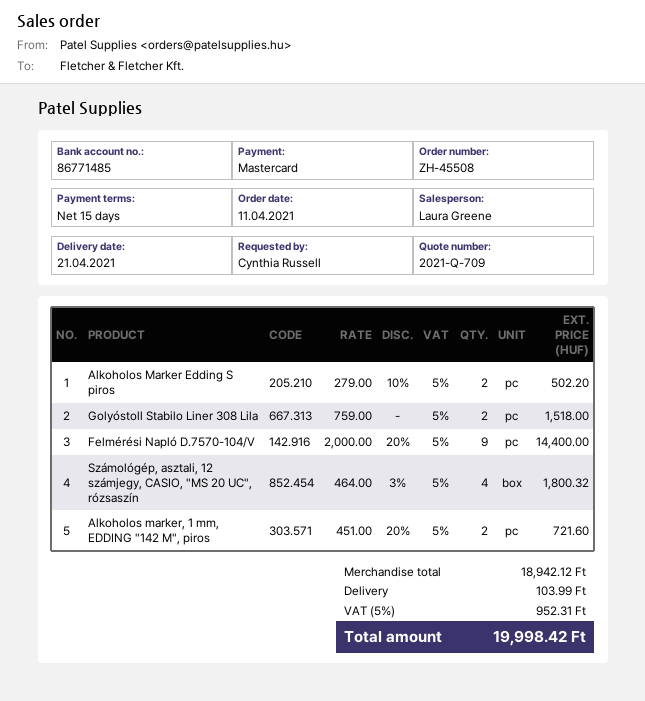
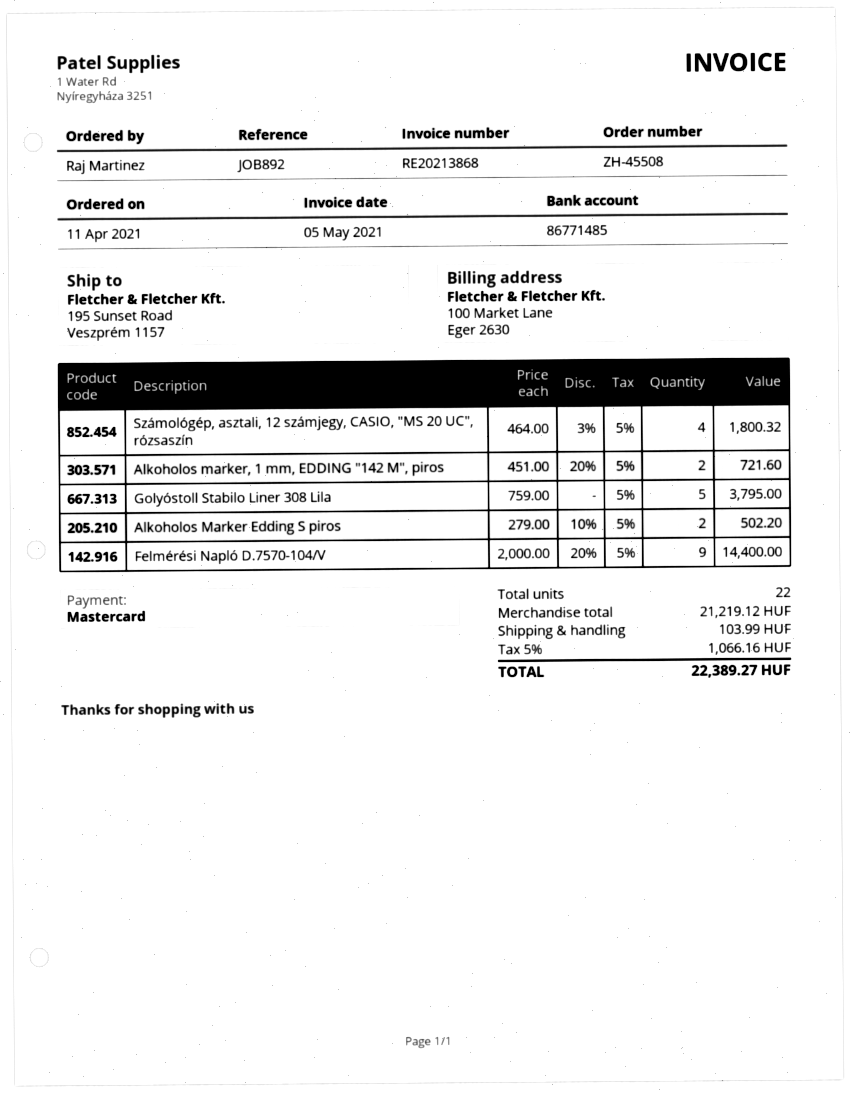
ordered by: Cynthia Russell -> Raj Martinez
Golyóstoll Stabilo Liner 308 Lila: 2 x 759.00 = 1518.00 -> 5 x 759.00 = 3795.00
subtotal: 18942.12 -> 21219.12
tax: 5% = 952.31 -> 5% = 1066.16
total: 19998.42 -> 22389.27

